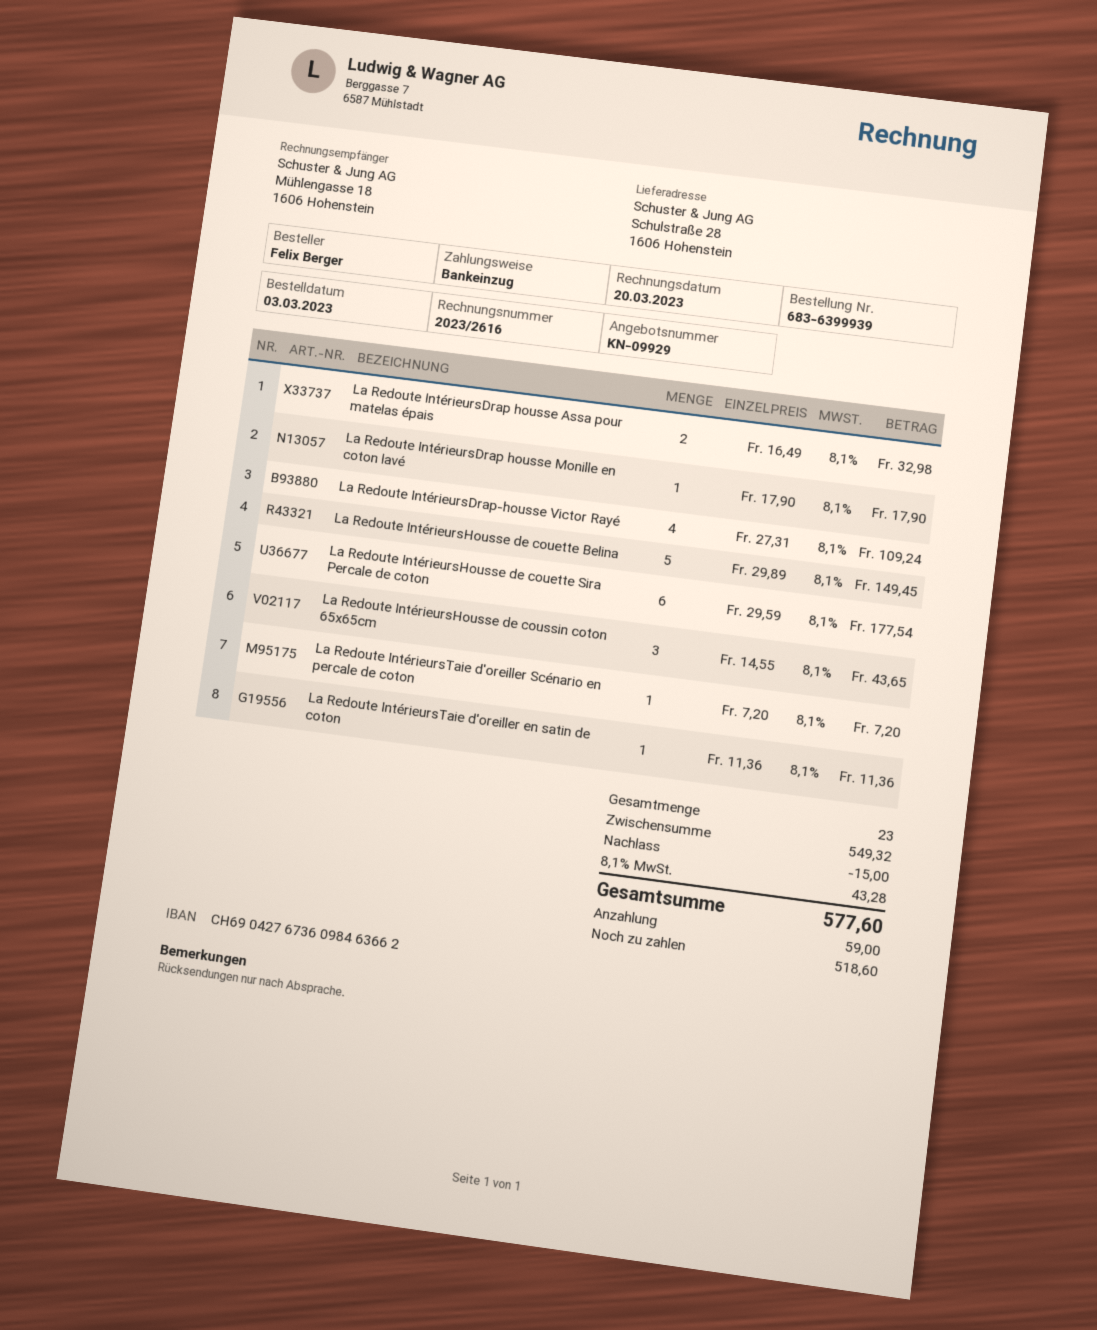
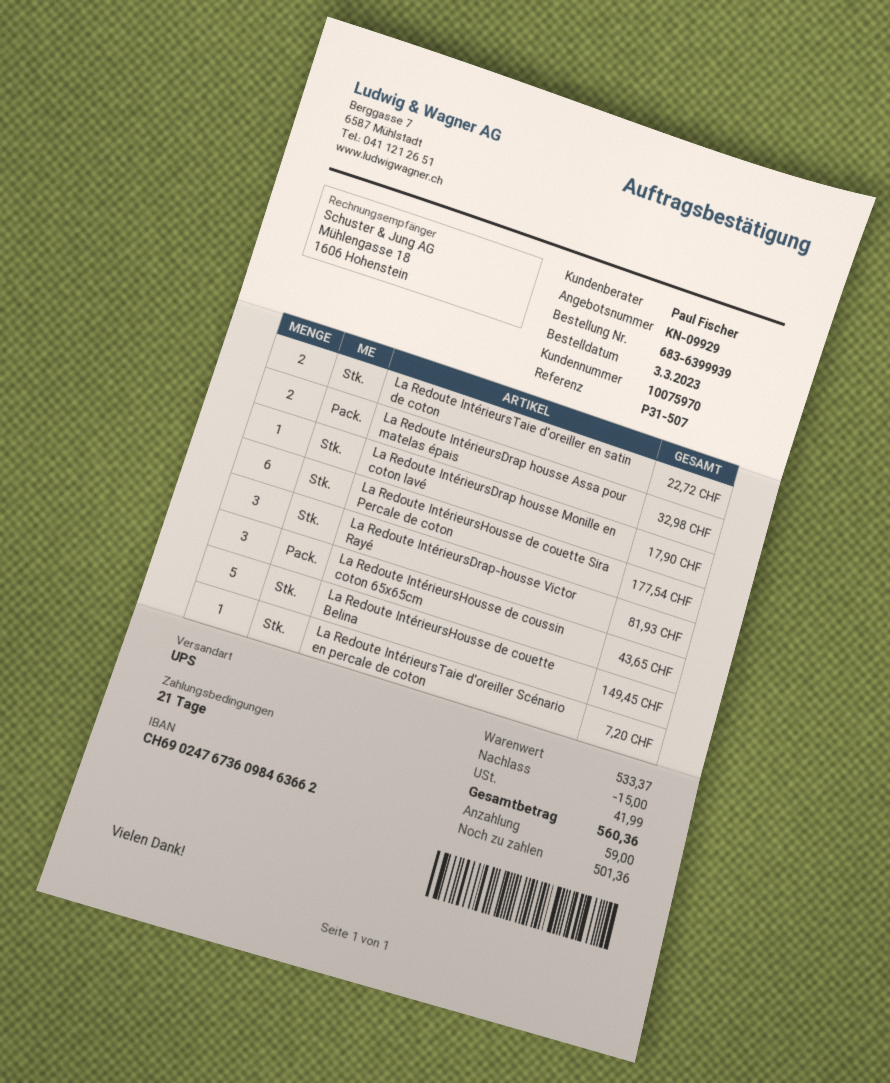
bank account: CH6904276736098463662 -> CH6902476736098463662
La Redoute IntérieursDrap-housse Victor Rayé: 4 for 109.24 -> 3 for 81.93
La Redoute IntérieursTaie d'oreiller en satin de coton: 1 for 11.36 -> 2 for 22.72
subtotal: 549.32 -> 533.37
tax: 43.28 -> 41.99
total: 577.60 -> 560.36
balance: 518.60 -> 501.36

